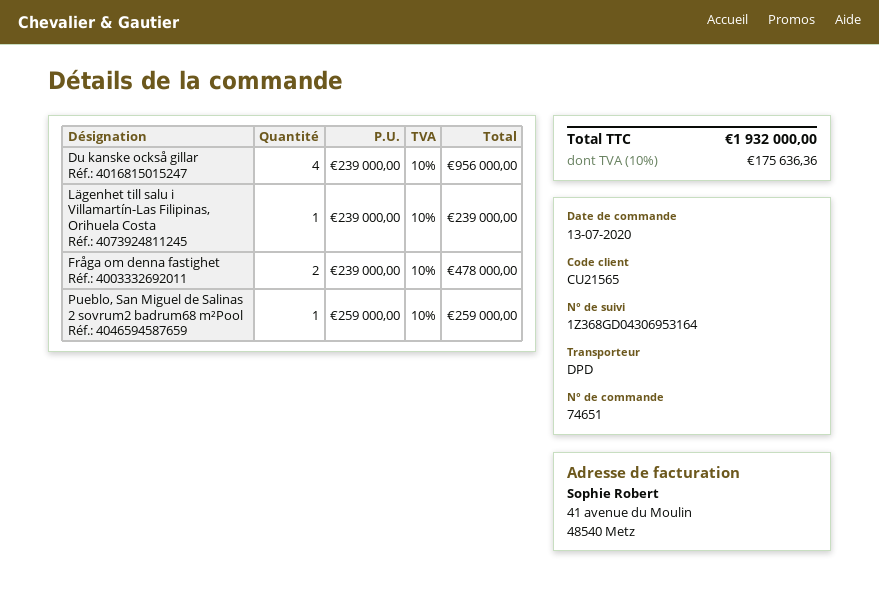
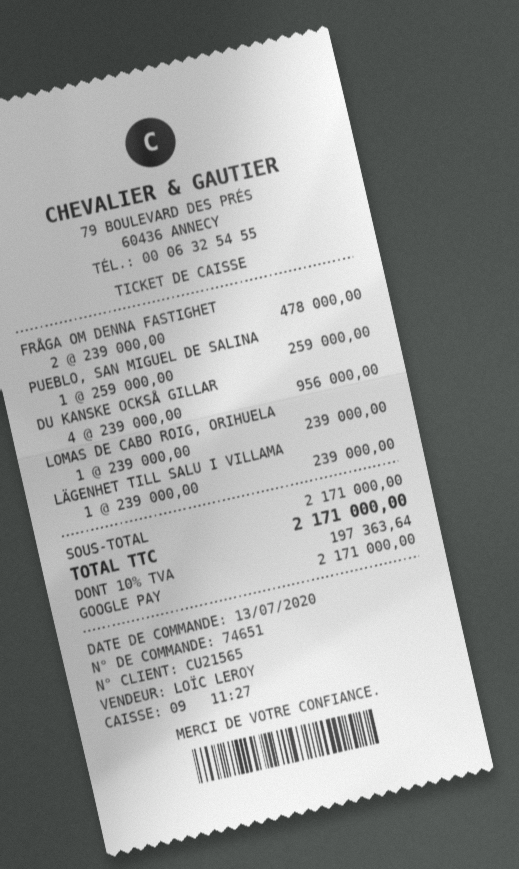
LOMAS DE CABO ROIG, ORIHUELA: none -> 1 x 239000.00 = 239000.00
tax: 10% = 175636.36 -> 10% = 197363.64
total: 1932000.00 -> 2171000.00

